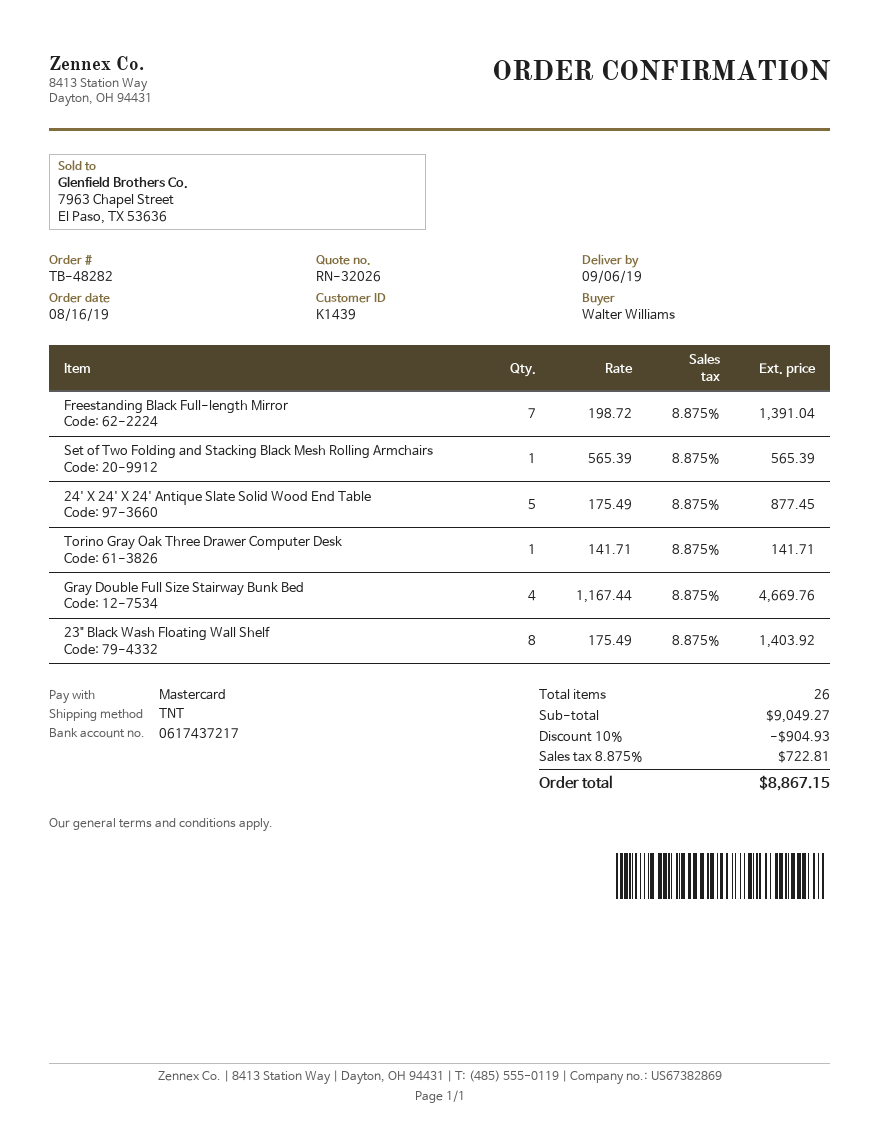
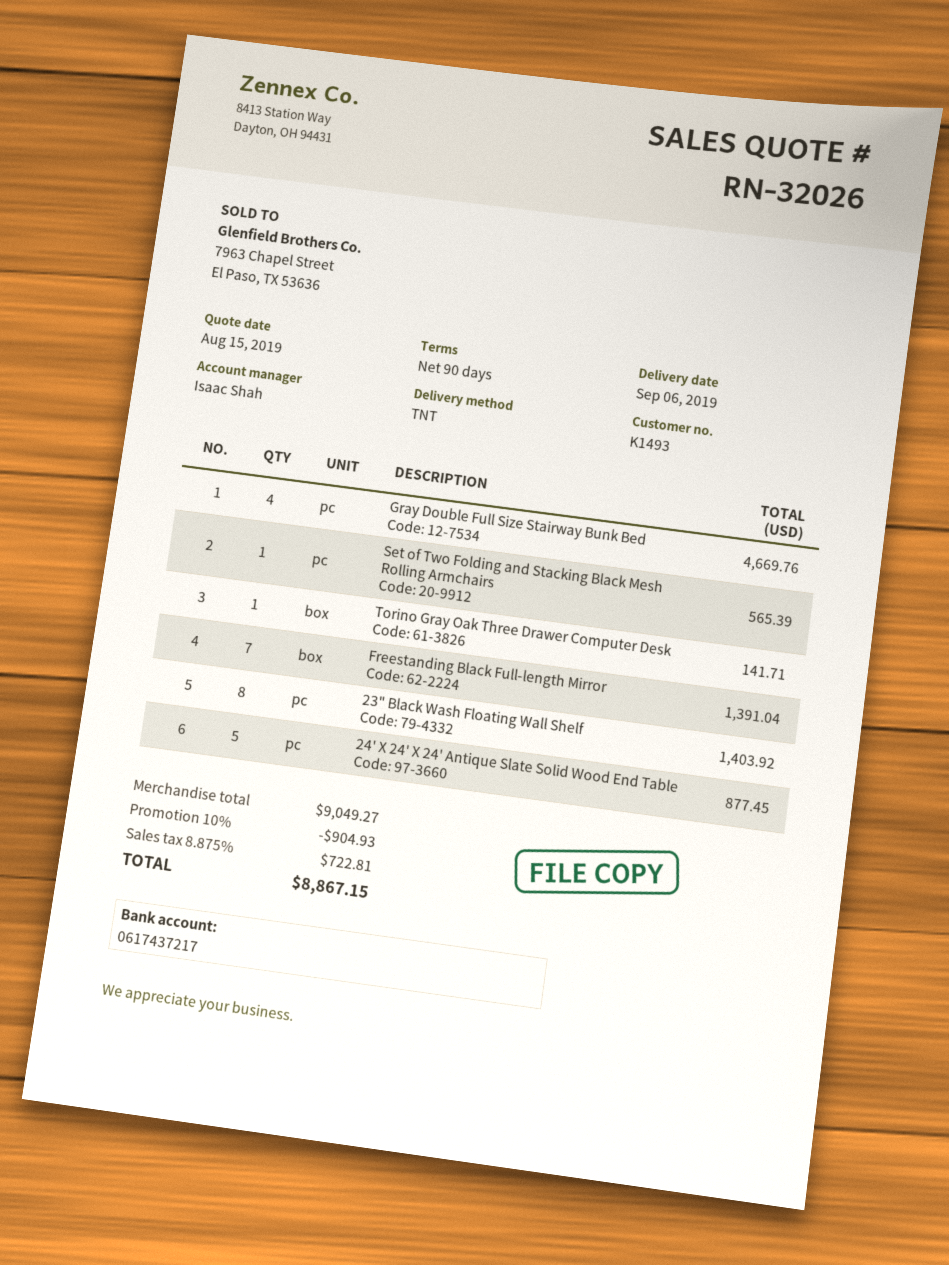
customer number: K1439 -> K1493

